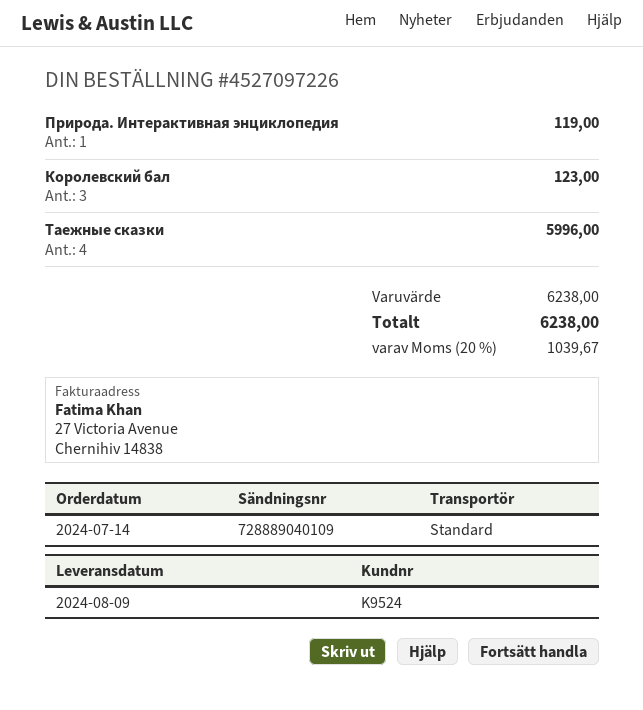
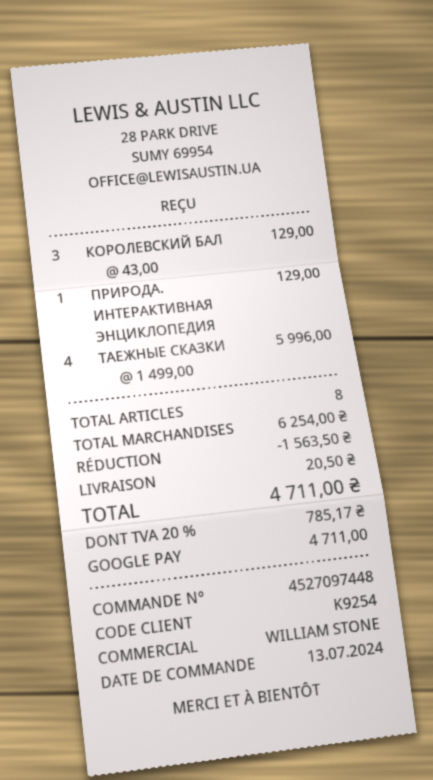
order number: 4527097226 -> 4527097448
order date: 2024-07-14 -> 2024-07-13
customer number: K9524 -> K9254
Природа. Интерактивная энциклопедия: 1 for 119.00 -> 1 for 129.00
Королевский бал: 3 for 123.00 -> 3 for 129.00
subtotal: 6238.00 -> 6254.00
discount: none -> 1563.50
shipping: none -> 20.50
tax: 20% = 1039.67 -> 20% = 785.17
total: 6238.00 -> 4711.00

